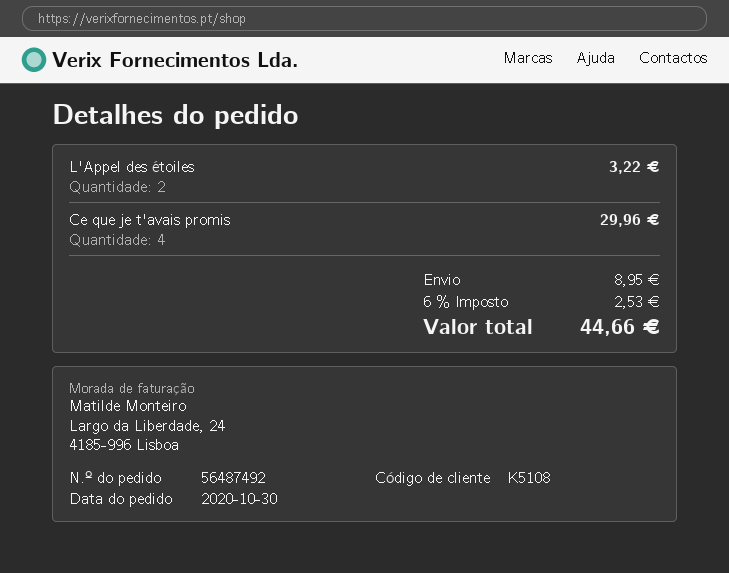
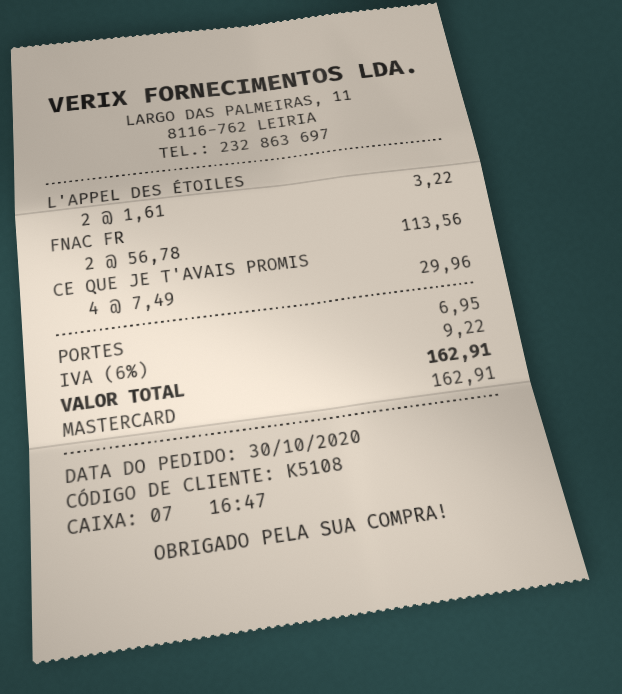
FNAC FR: none -> 2 for 113.56
shipping: 8.95 -> 6.95
tax: 6% = 2.53 -> 6% = 9.22
total: 44.66 -> 162.91

